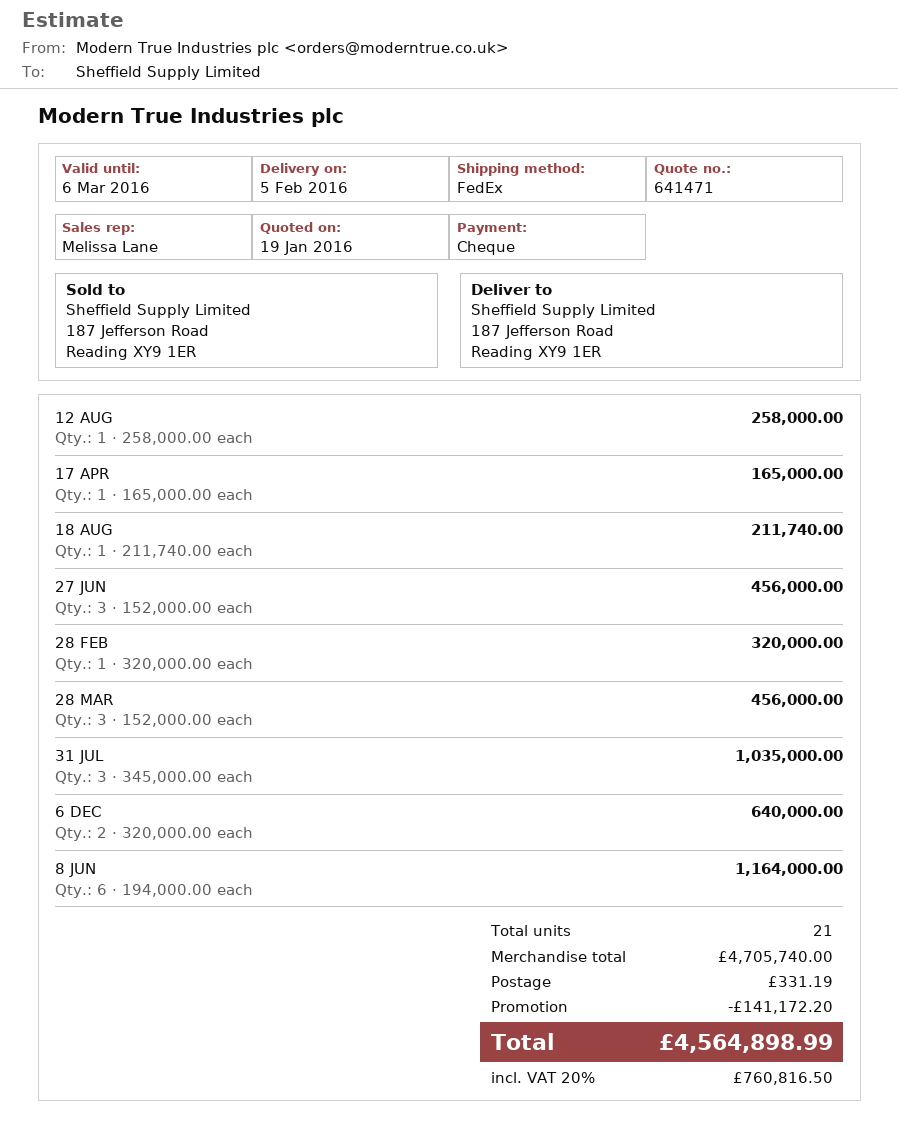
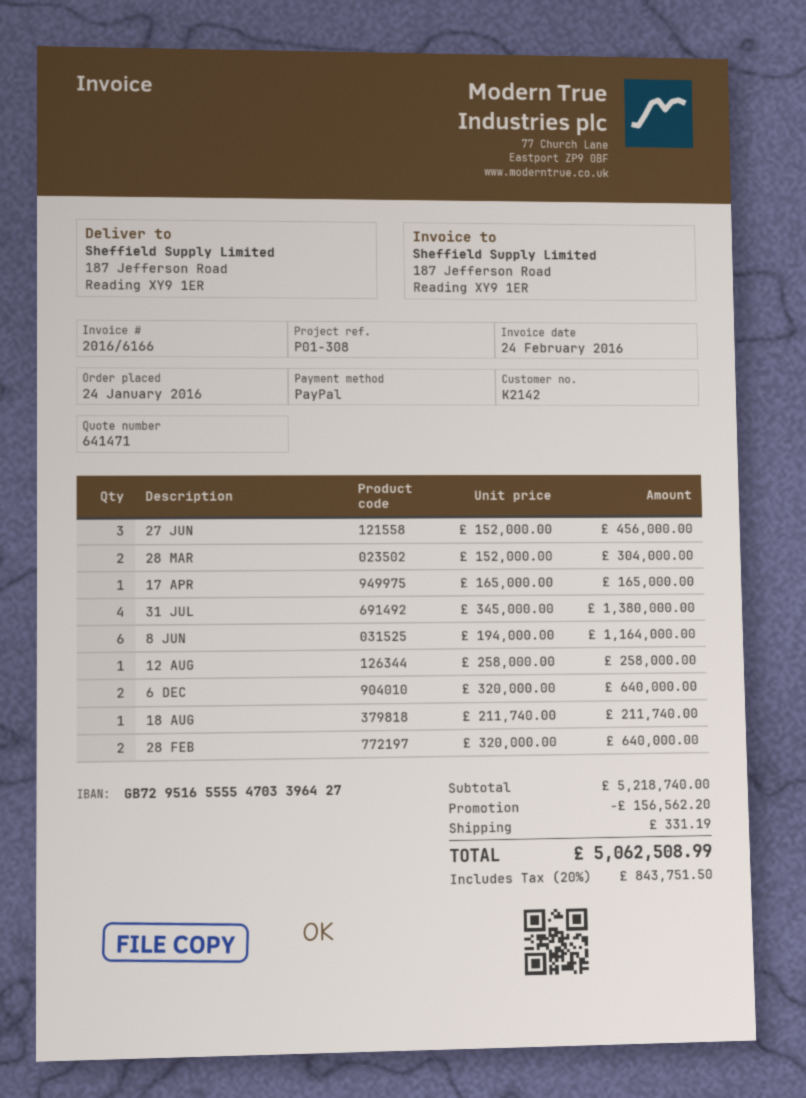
payment method: cheque -> PayPal
28 FEB: 1 x 320000.00 = 320000.00 -> 2 x 320000.00 = 640000.00
28 MAR: 3 x 152000.00 = 456000.00 -> 2 x 152000.00 = 304000.00
31 JUL: 3 x 345000.00 = 1035000.00 -> 4 x 345000.00 = 1380000.00
subtotal: 4705740.00 -> 5218740.00
discount: 141172.20 -> 156562.20
tax: 20% = 760816.50 -> 20% = 843751.50
total: 4564898.99 -> 5062508.99

